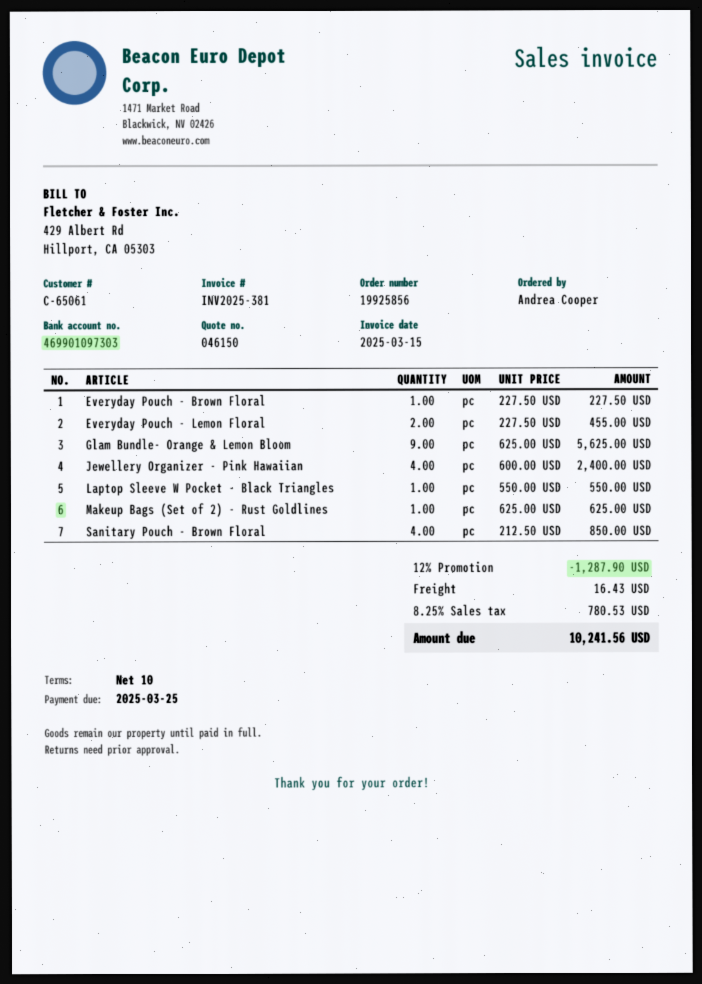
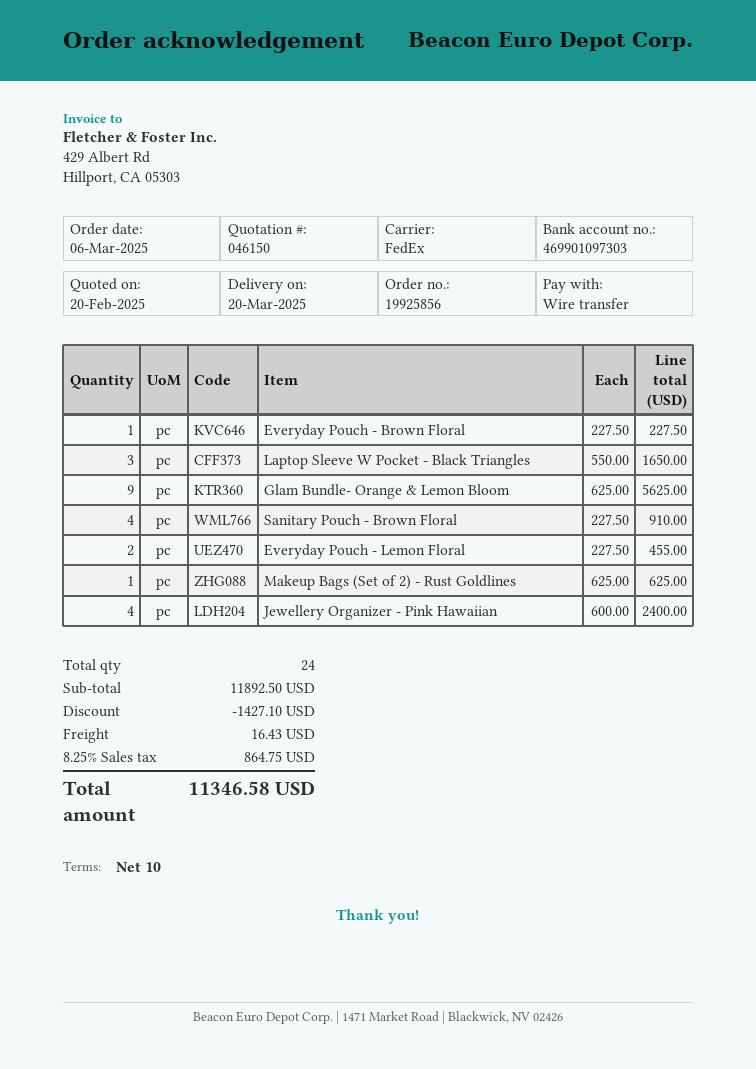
Laptop Sleeve W Pocket - Black Triangles: 1 x 550.00 = 550.00 -> 3 x 550.00 = 1650.00
Sanitary Pouch - Brown Floral: 4 x 212.50 = 850.00 -> 4 x 227.50 = 910.00
discount: 1287.90 -> 1427.10
tax: 8.25% = 780.53 -> 8.25% = 864.75
total: 10241.56 -> 11346.58

